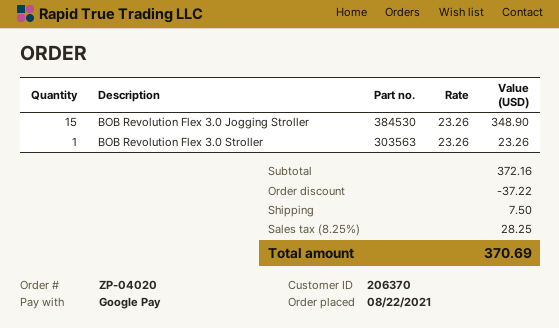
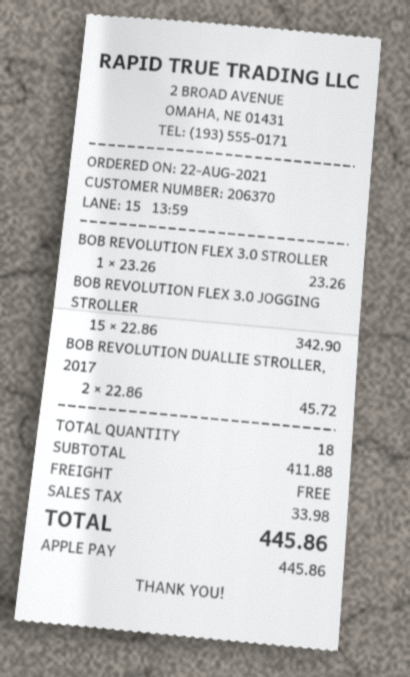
payment method: Google Pay -> Apple Pay
BOB Revolution Flex 3.0 Jogging Stroller: 15 x 23.26 = 348.90 -> 15 x 22.86 = 342.90
BOB REVOLUTION DUALLIE STROLLER, 2017: none -> 2 x 22.86 = 45.72
subtotal: 372.16 -> 411.88
discount: 37.22 -> none
shipping: 7.50 -> 0.00
tax: 28.25 -> 33.98
total: 370.69 -> 445.86

